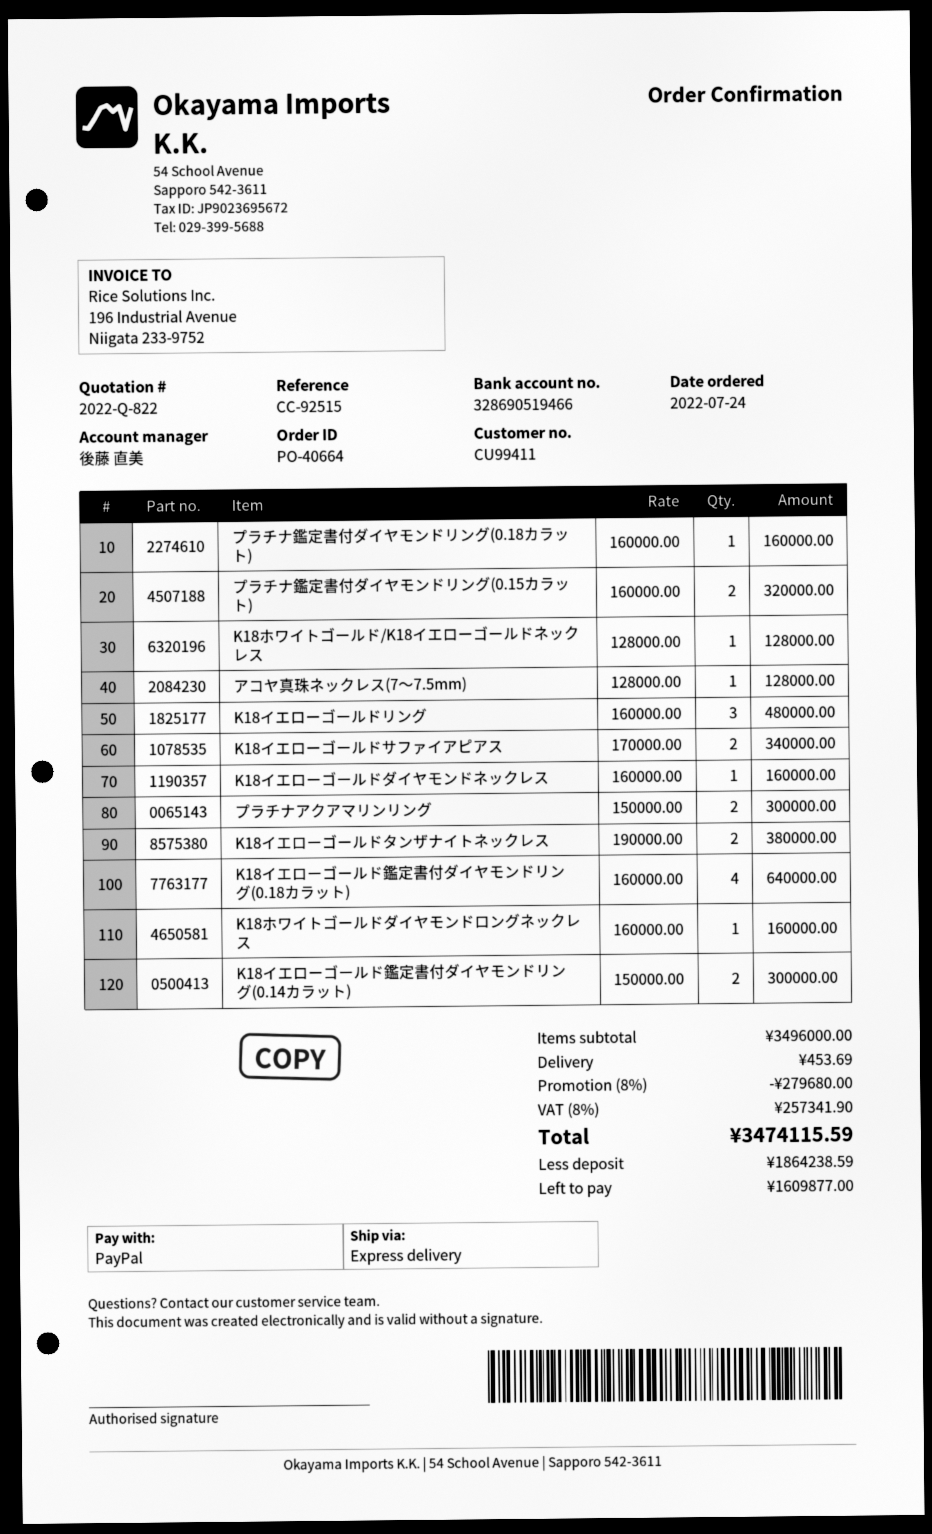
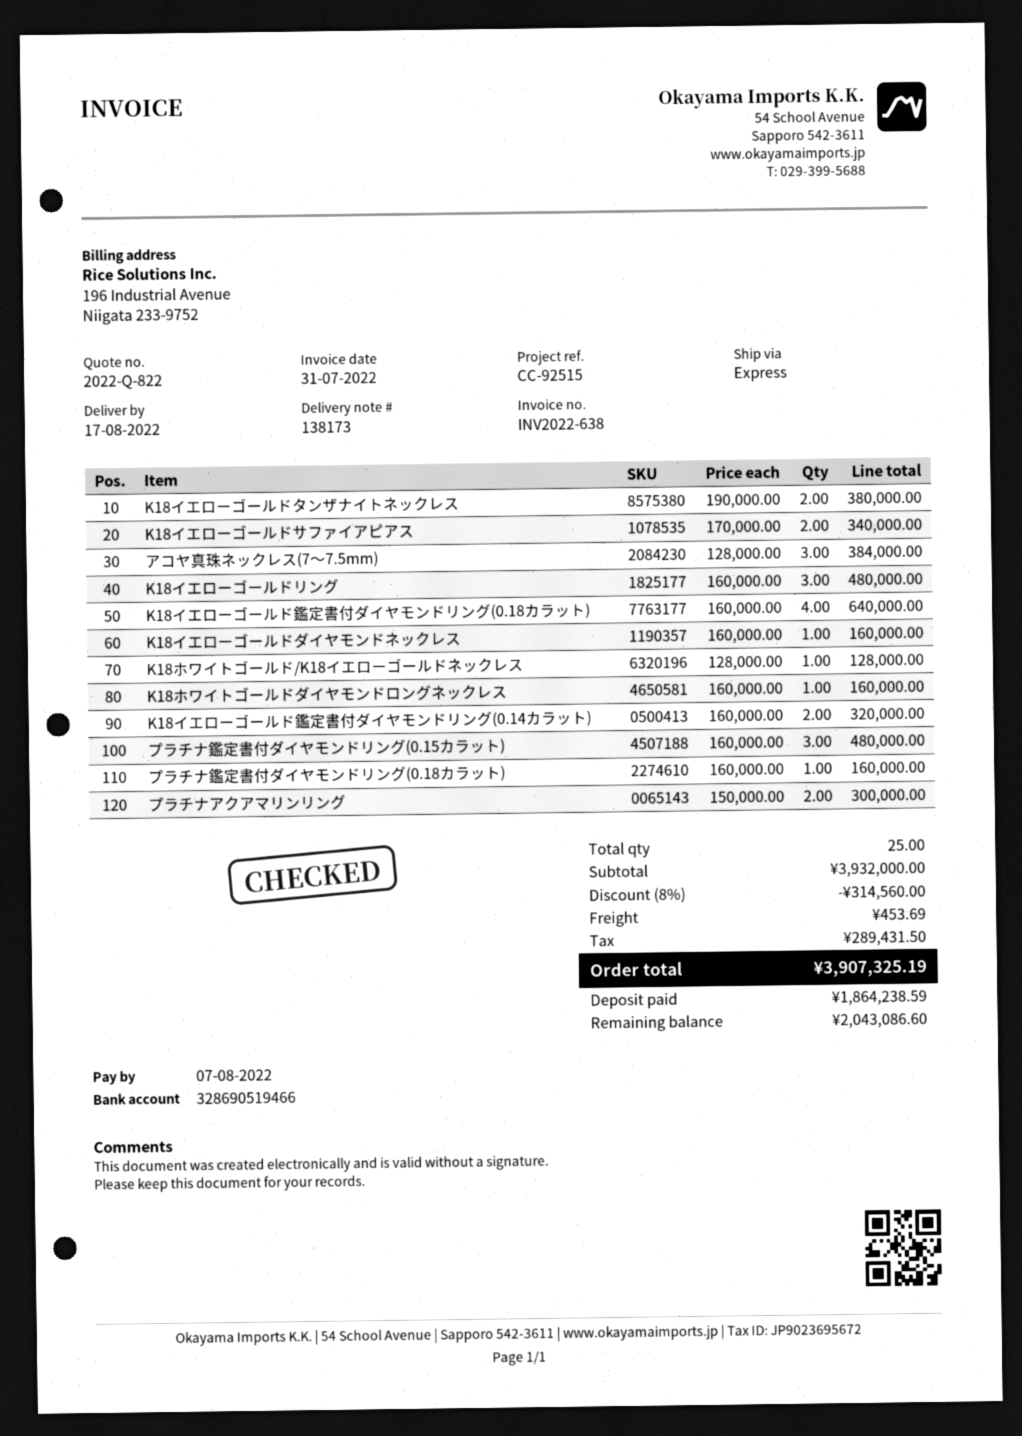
プラチナ鑑定書付ダイヤモンドリング(0.15カラット): 2 x 160000.00 = 320000.00 -> 3 x 160000.00 = 480000.00
アコヤ真珠ネックレス(7〜7.5mm): 1 x 128000.00 = 128000.00 -> 3 x 128000.00 = 384000.00
K18イエローゴールド鑑定書付ダイヤモンドリング(0.14カラット): 2 x 150000.00 = 300000.00 -> 2 x 160000.00 = 320000.00
subtotal: 3496000.00 -> 3932000.00
discount: 8% = 279680.00 -> 8% = 314560.00
tax: 257341.90 -> 289431.50
total: 3474115.59 -> 3907325.19
balance: 1609877.00 -> 2043086.60

